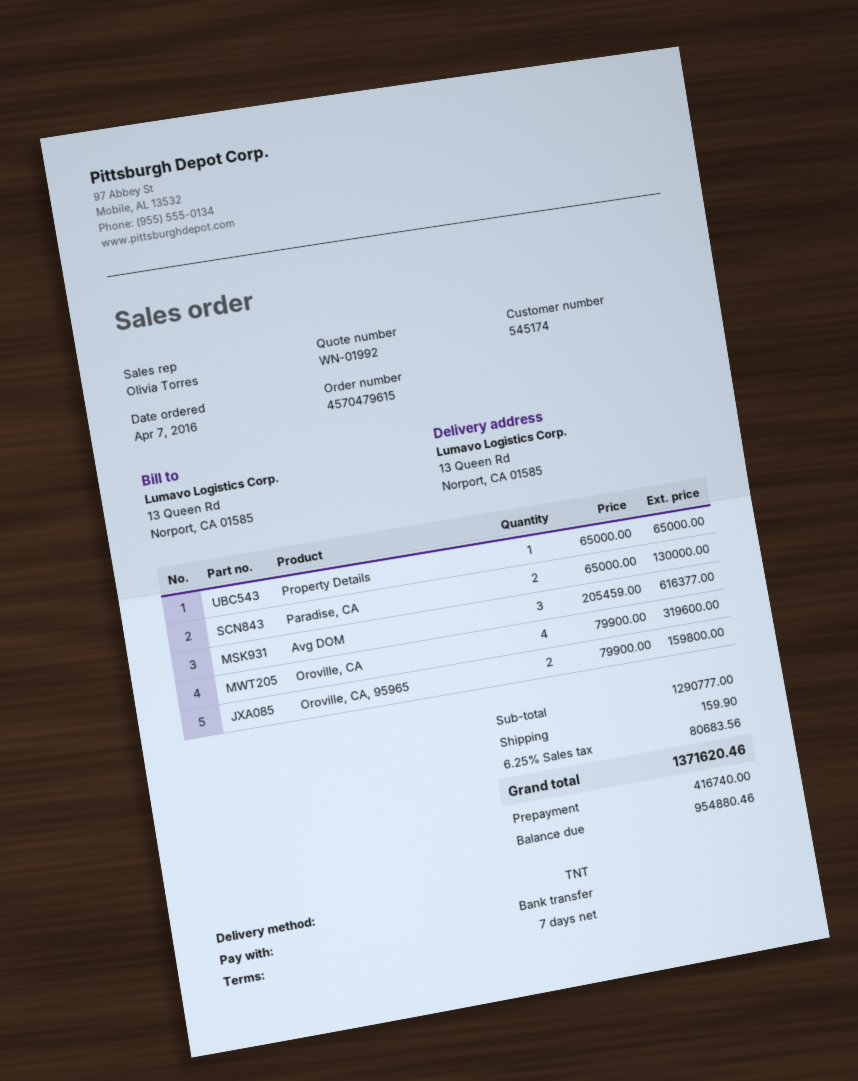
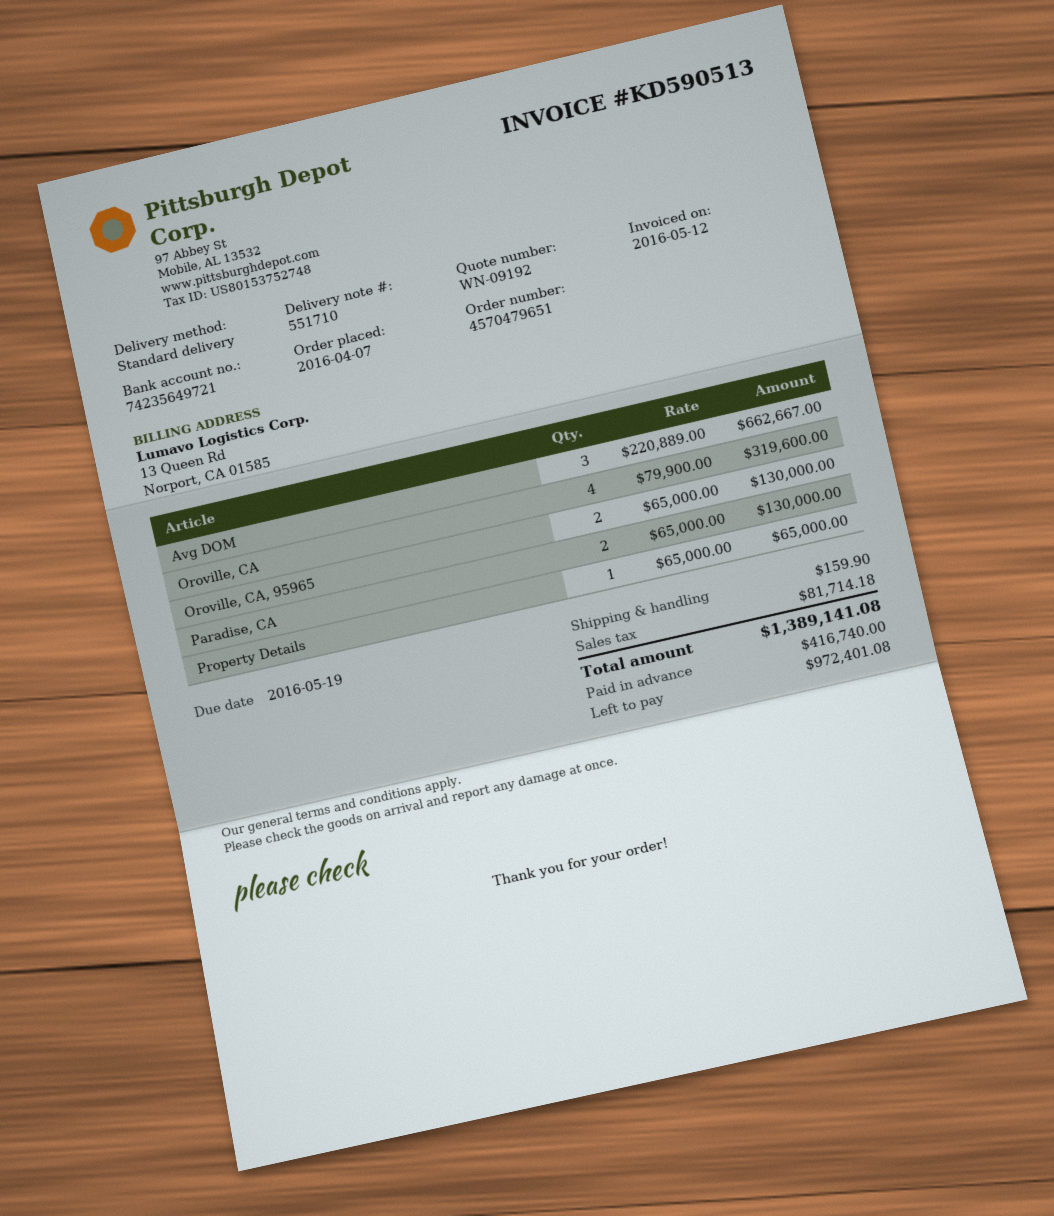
quote number: WN-01992 -> WN-09192
order number: 4570479615 -> 4570479651
shipping method: TNT -> standard
Avg DOM: 3 x 205459.00 = 616377.00 -> 3 x 220889.00 = 662667.00
Oroville, CA, 95965: 2 x 79900.00 = 159800.00 -> 2 x 65000.00 = 130000.00
tax: 80683.56 -> 81714.18
total: 1371620.46 -> 1389141.08
balance: 954880.46 -> 972401.08

